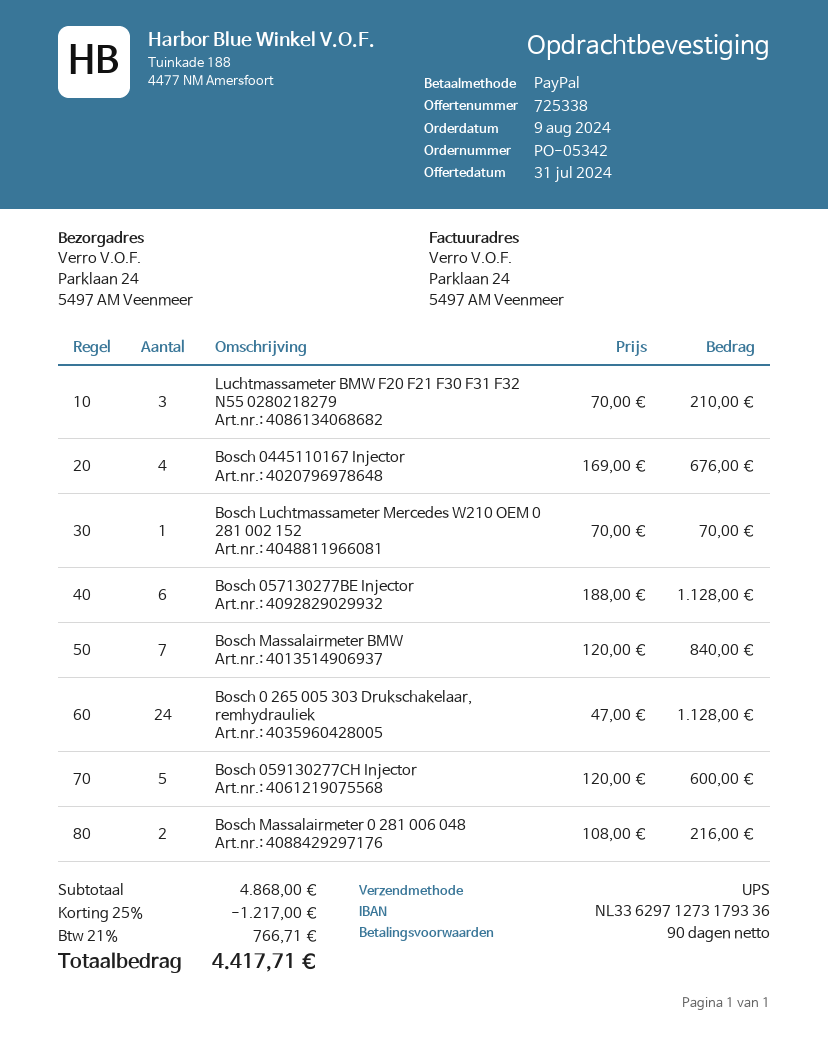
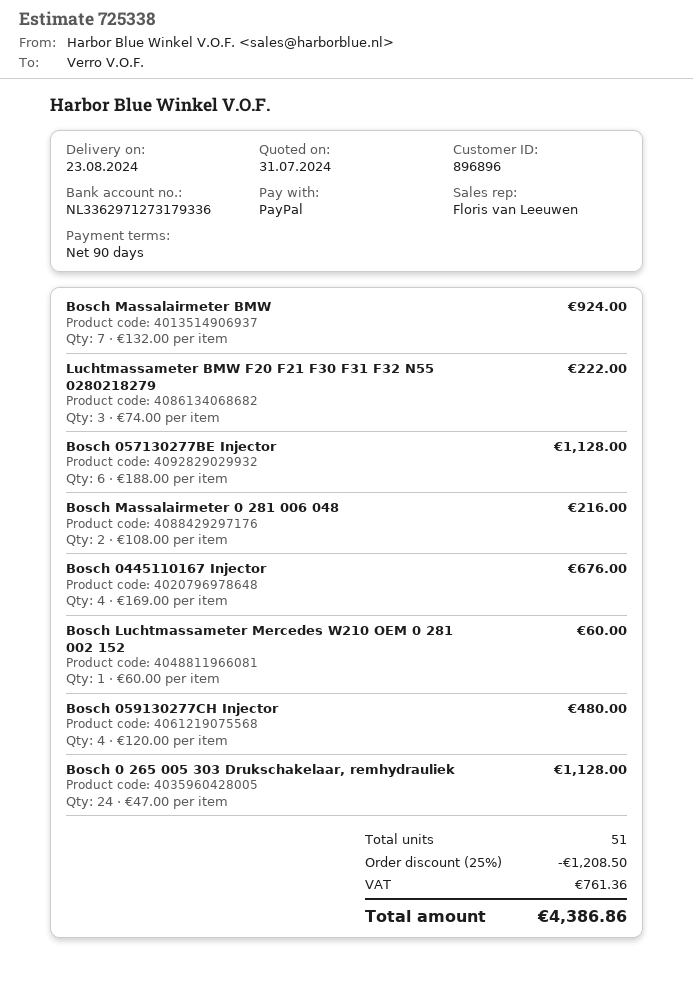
Luchtmassameter BMW F20 F21 F30 F31 F32 N55 0280218279: 3 x 70.00 = 210.00 -> 3 x 74.00 = 222.00
Bosch Luchtmassameter Mercedes W210 OEM 0 281 002 152: 1 x 70.00 = 70.00 -> 1 x 60.00 = 60.00
Bosch Massalairmeter BMW: 7 x 120.00 = 840.00 -> 7 x 132.00 = 924.00
Bosch 059130277CH Injector: 5 x 120.00 = 600.00 -> 4 x 120.00 = 480.00
discount: 25% = 1217.00 -> 25% = 1208.50
tax: 766.71 -> 761.36
total: 4417.71 -> 4386.86

